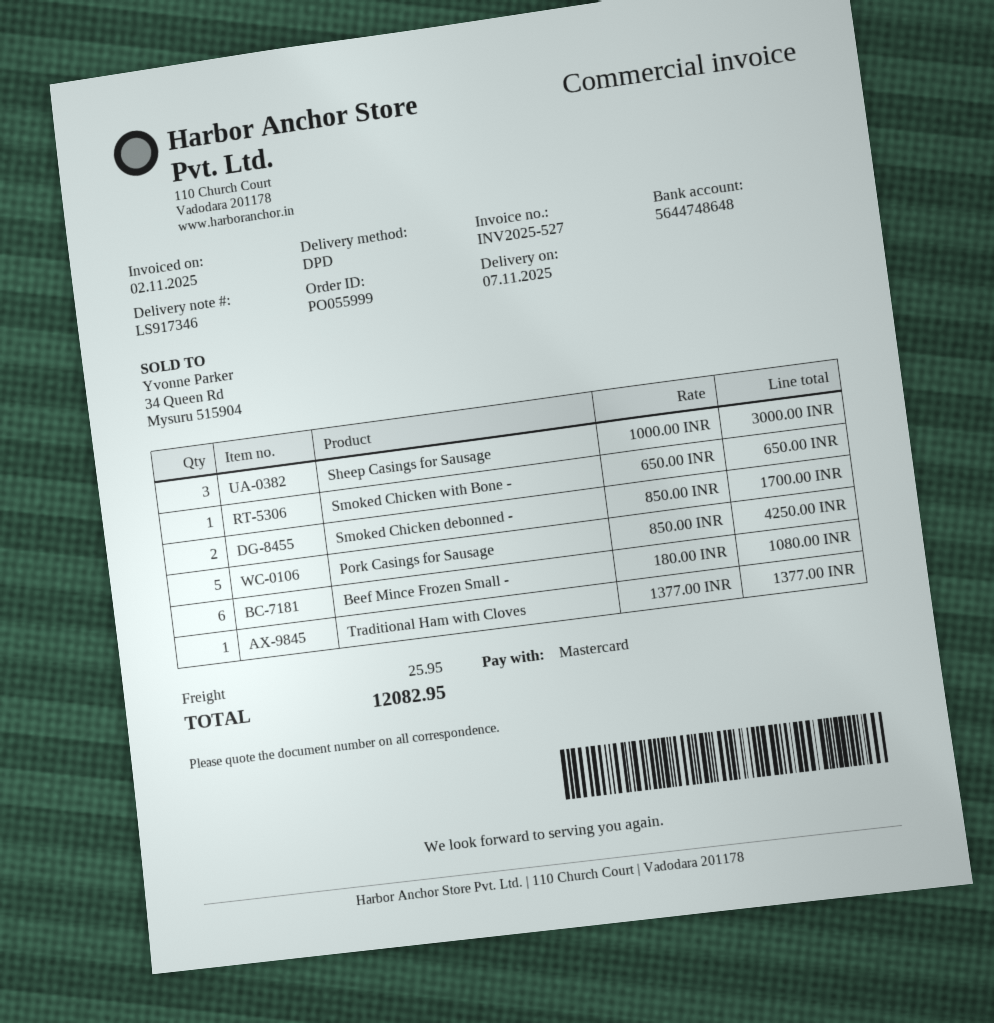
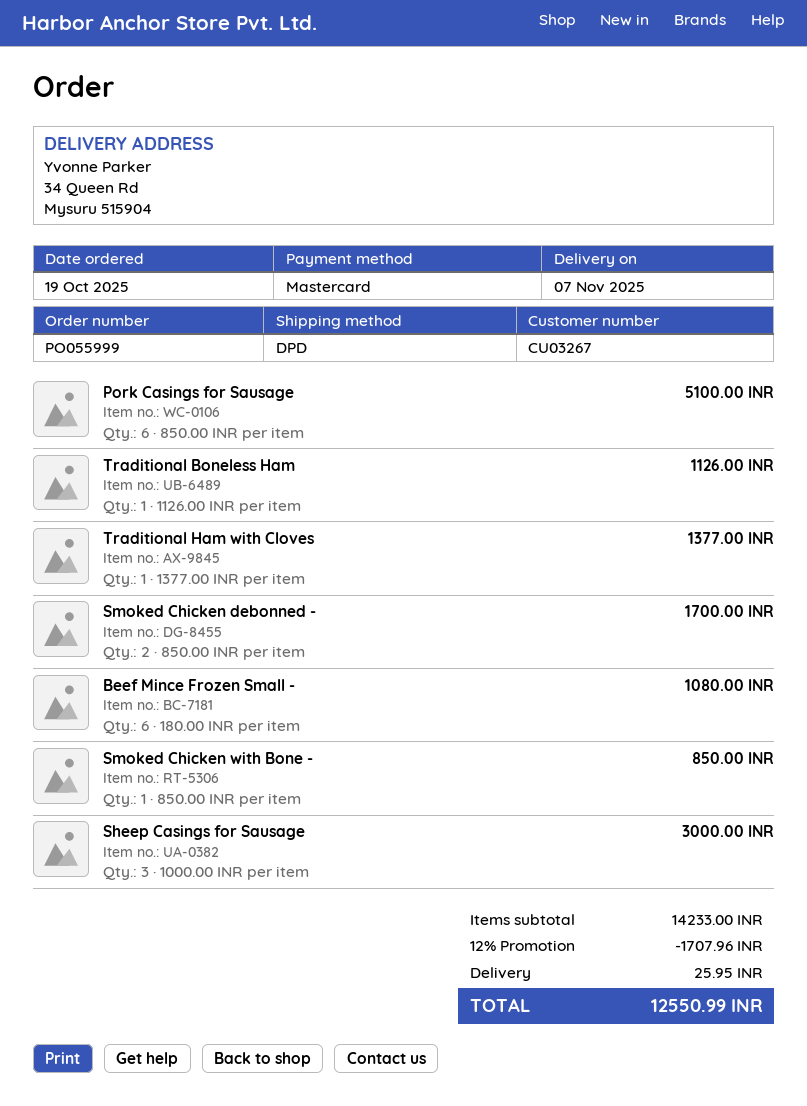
Smoked Chicken with Bone -: 1 x 650.00 = 650.00 -> 1 x 850.00 = 850.00
Pork Casings for Sausage: 5 x 850.00 = 4250.00 -> 6 x 850.00 = 5100.00
Traditional Boneless Ham: none -> 1 x 1126.00 = 1126.00
discount: none -> 12% = 1707.96
total: 12082.95 -> 12550.99

